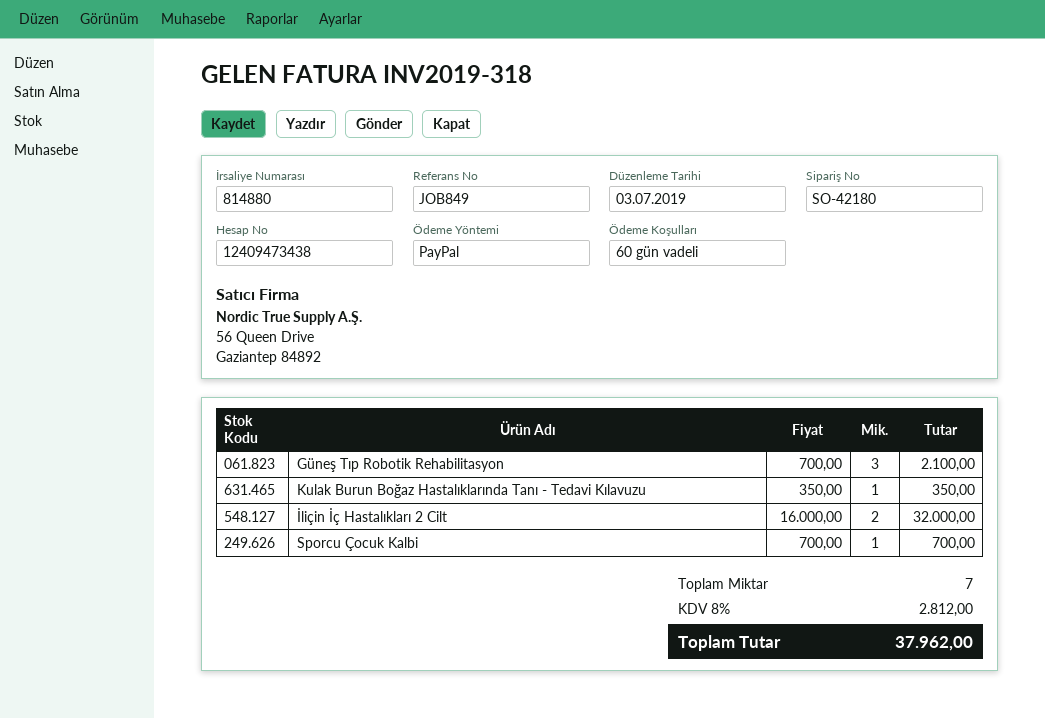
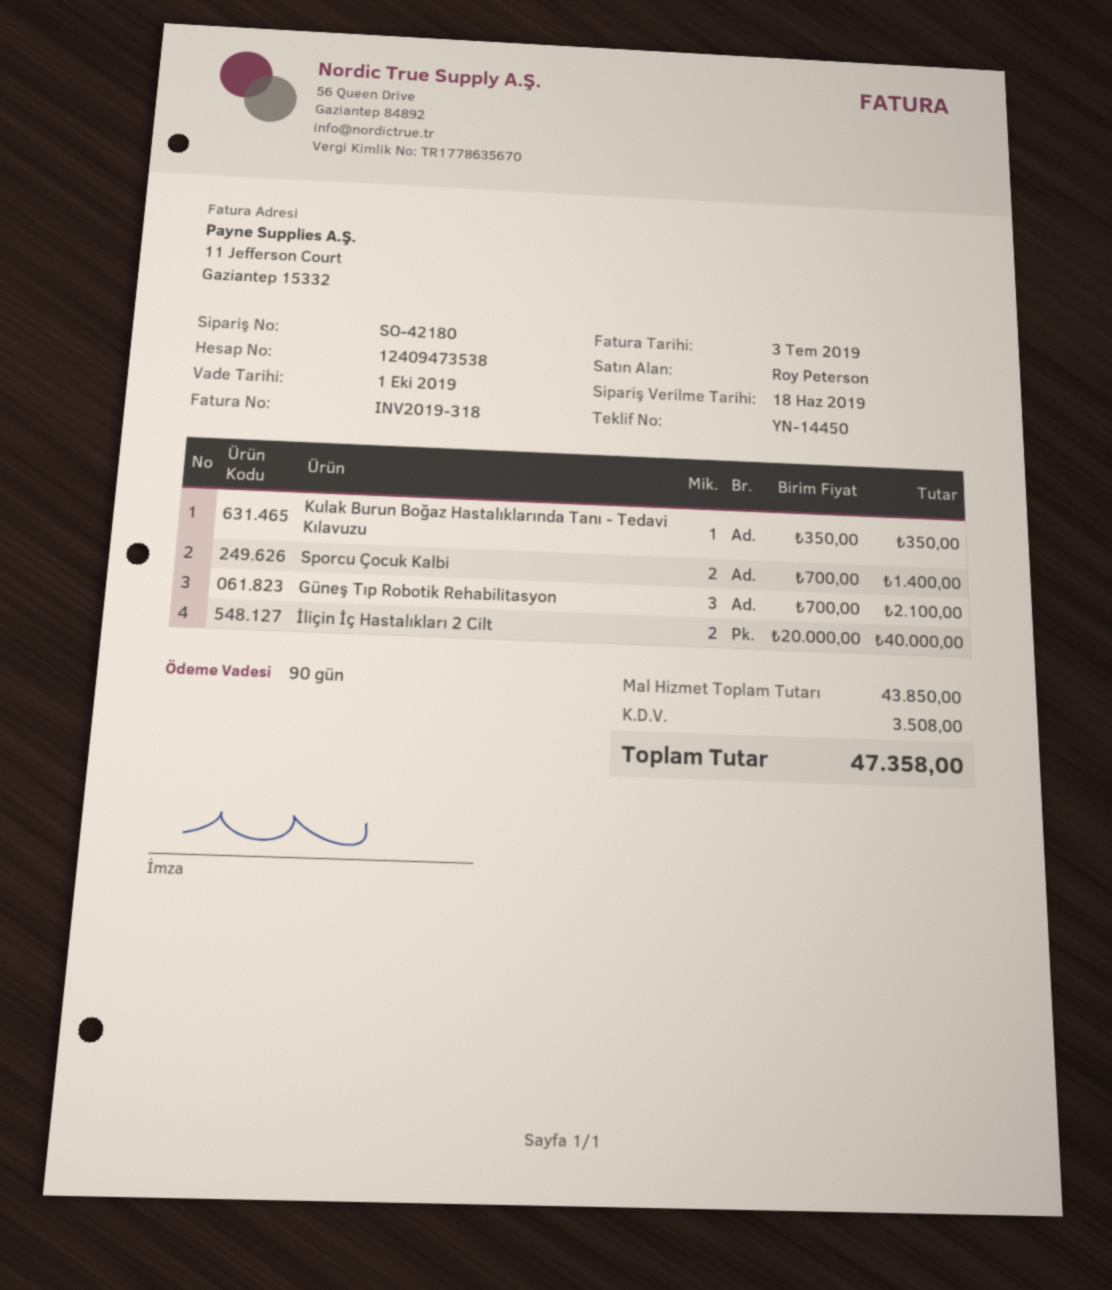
payment terms: 60 days -> 90 days
bank account: 12409473438 -> 12409473538
İliçin İç Hastalıkları 2 Cilt: 2 x 16000.00 = 32000.00 -> 2 x 20000.00 = 40000.00
Sporcu Çocuk Kalbi: 1 x 700.00 = 700.00 -> 2 x 700.00 = 1400.00
tax: 2812.00 -> 3508.00
total: 37962.00 -> 47358.00

